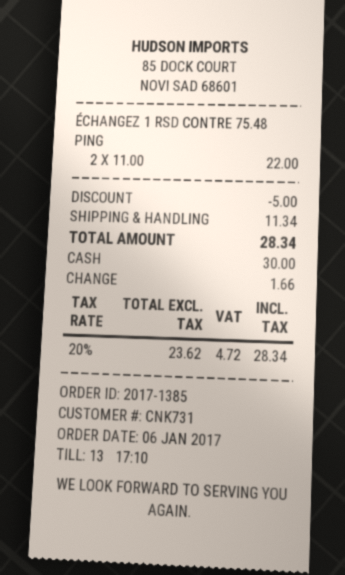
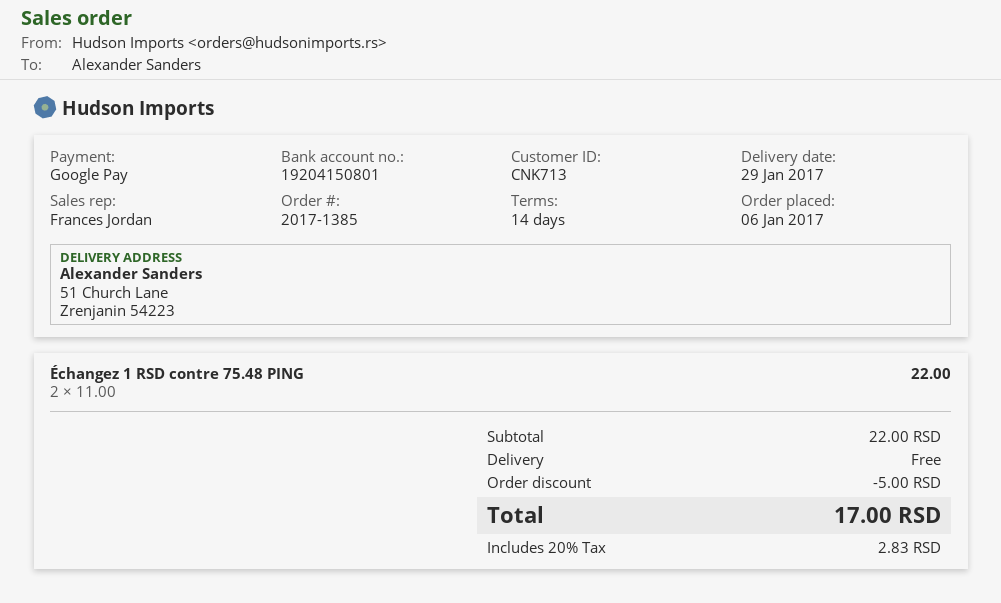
customer number: CNK731 -> CNK713
payment method: cash -> Google Pay
shipping: 11.34 -> 0.00
tax: 20% = 4.72 -> 20% = 2.83
total: 28.34 -> 17.00

